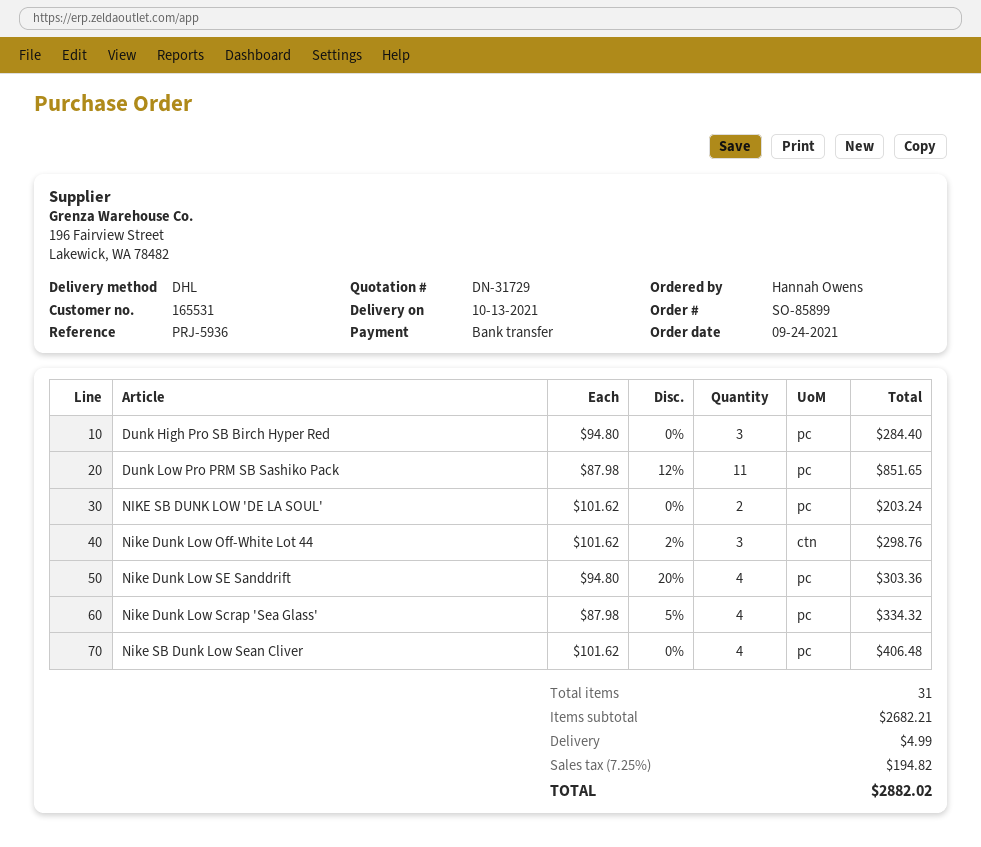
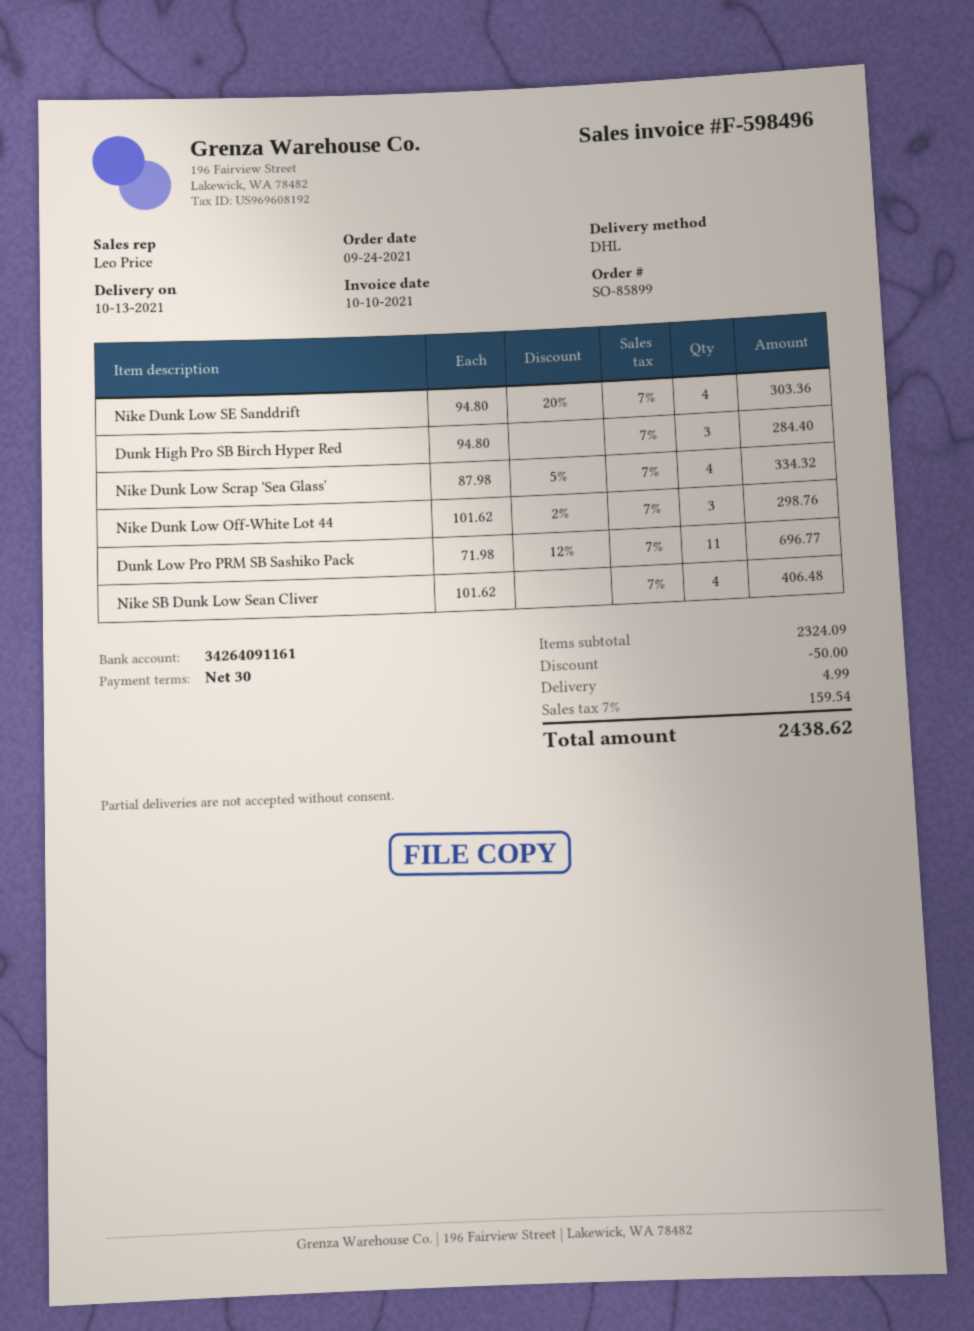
Dunk Low Pro PRM SB Sashiko Pack: 11 x 87.98 - 12% = 851.65 -> 11 x 71.98 - 12% = 696.77
NIKE SB DUNK LOW 'DE LA SOUL': 2 x 101.62 = 203.24 -> none
subtotal: 2682.21 -> 2324.09
discount: none -> 50.00
tax: 7.25% = 194.82 -> 7% = 159.54
total: 2882.02 -> 2438.62

